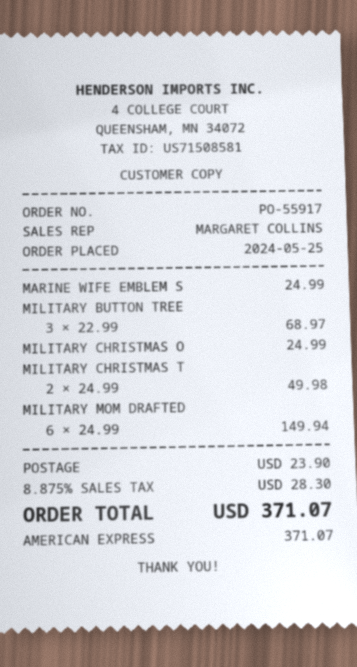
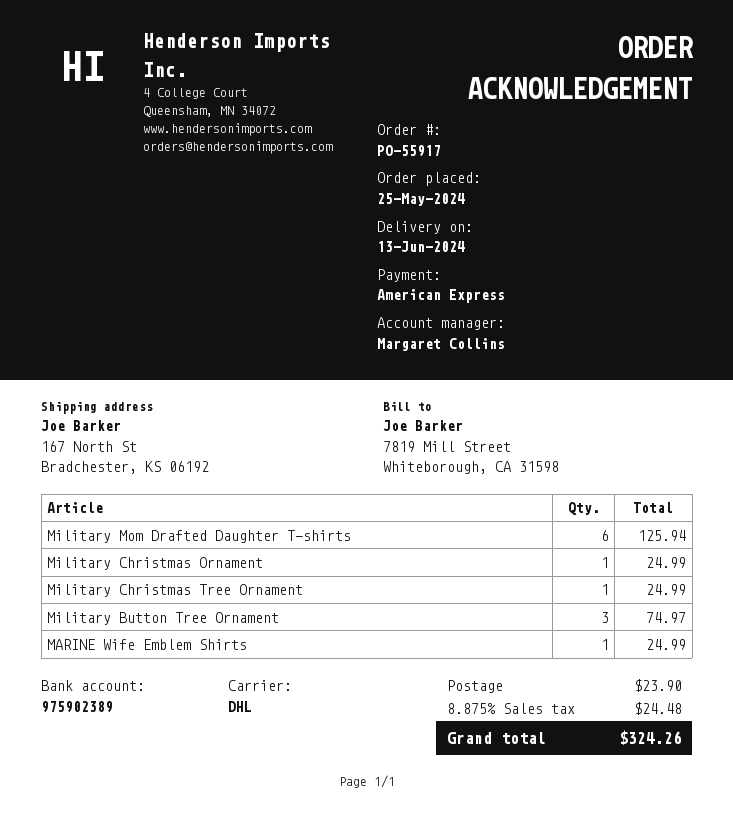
MILITARY BUTTON TREE: 3 for 68.97 -> 3 for 74.97
MILITARY CHRISTMAS T: 2 for 49.98 -> 1 for 24.99
MILITARY MOM DRAFTED: 6 for 149.94 -> 6 for 125.94
tax: 8.875% = 28.30 -> 8.875% = 24.48
total: 371.07 -> 324.26

